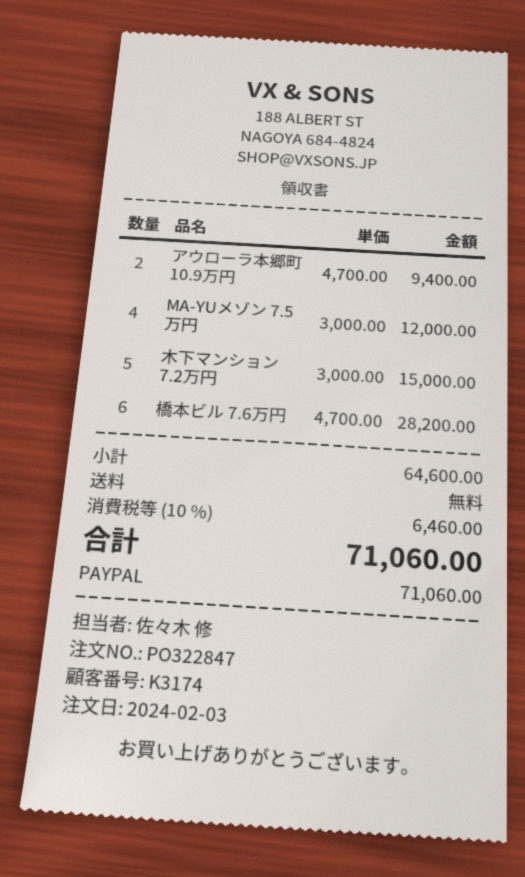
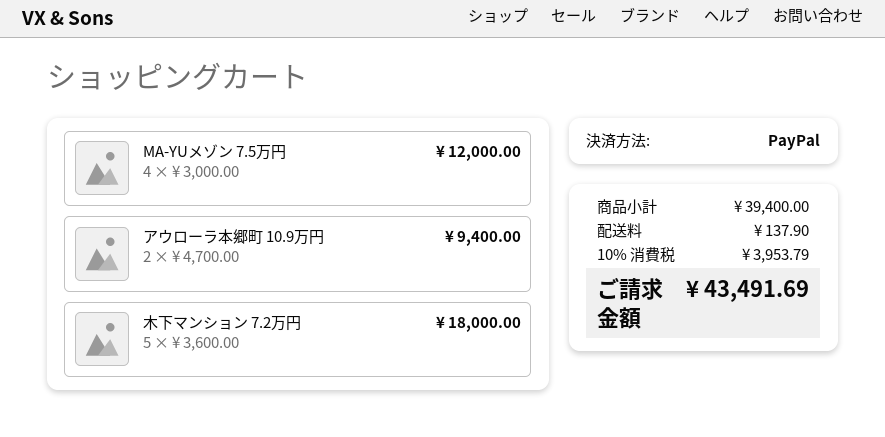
木下マンション 7.2万円: 5 x 3000.00 = 15000.00 -> 5 x 3600.00 = 18000.00
橋本ビル 7.6万円: 6 x 4700.00 = 28200.00 -> none
subtotal: 64600.00 -> 39400.00
shipping: 0.00 -> 137.90
tax: 10% = 6460.00 -> 10% = 3953.79
total: 71060.00 -> 43491.69

